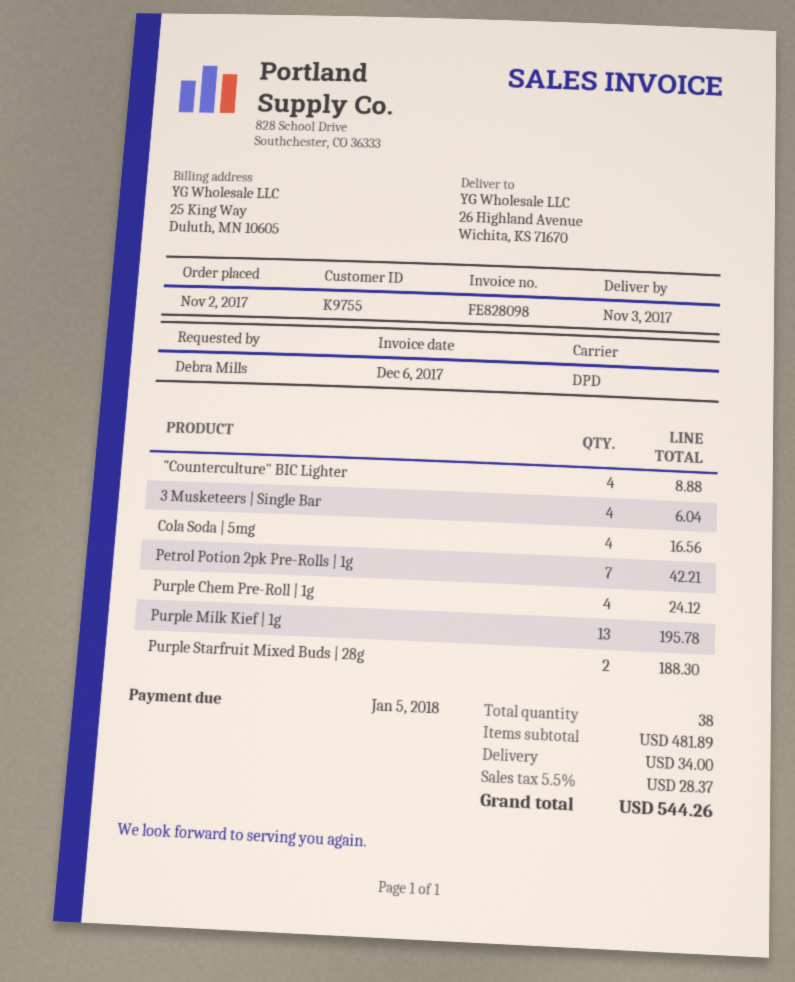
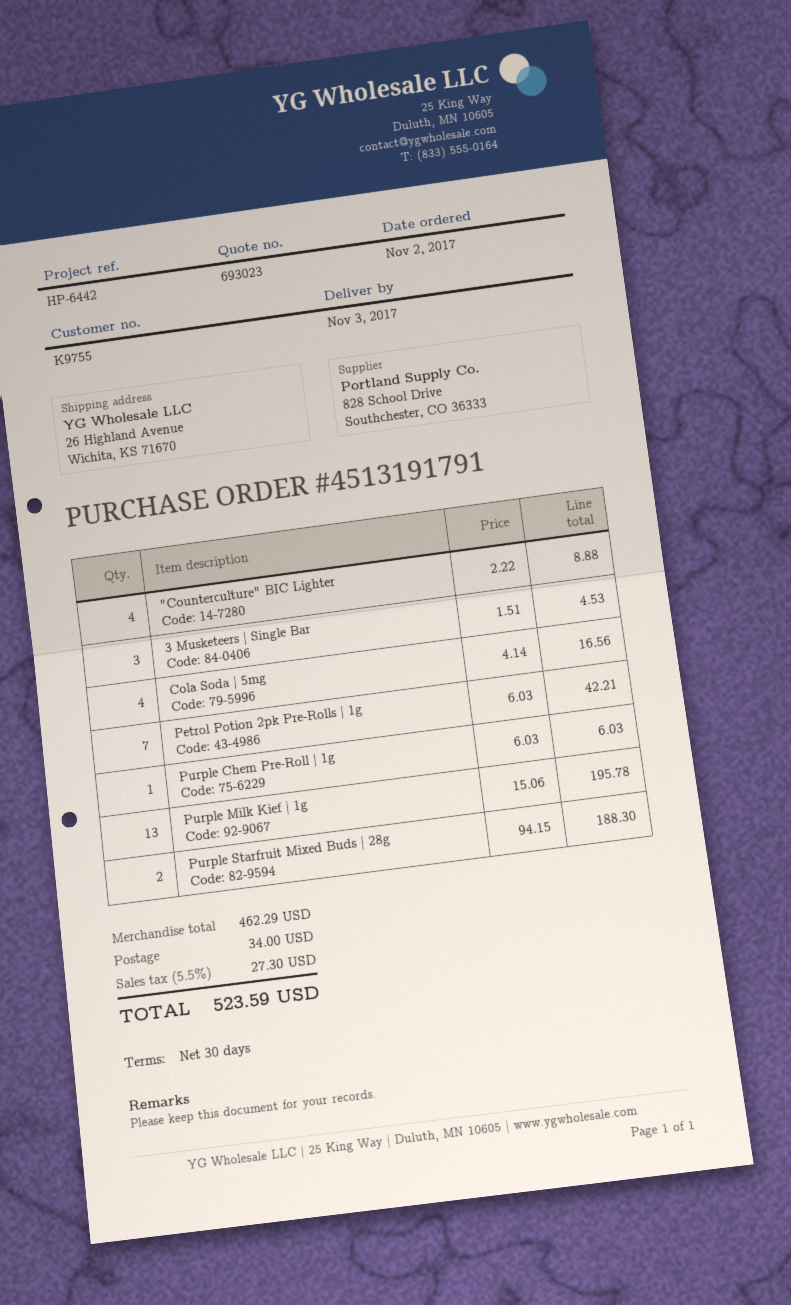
3 Musketeers | Single Bar: 4 for 6.04 -> 3 for 4.53
Purple Chem Pre-Roll | 1g: 4 for 24.12 -> 1 for 6.03
subtotal: 481.89 -> 462.29
tax: 5.5% = 28.37 -> 5.5% = 27.30
total: 544.26 -> 523.59

